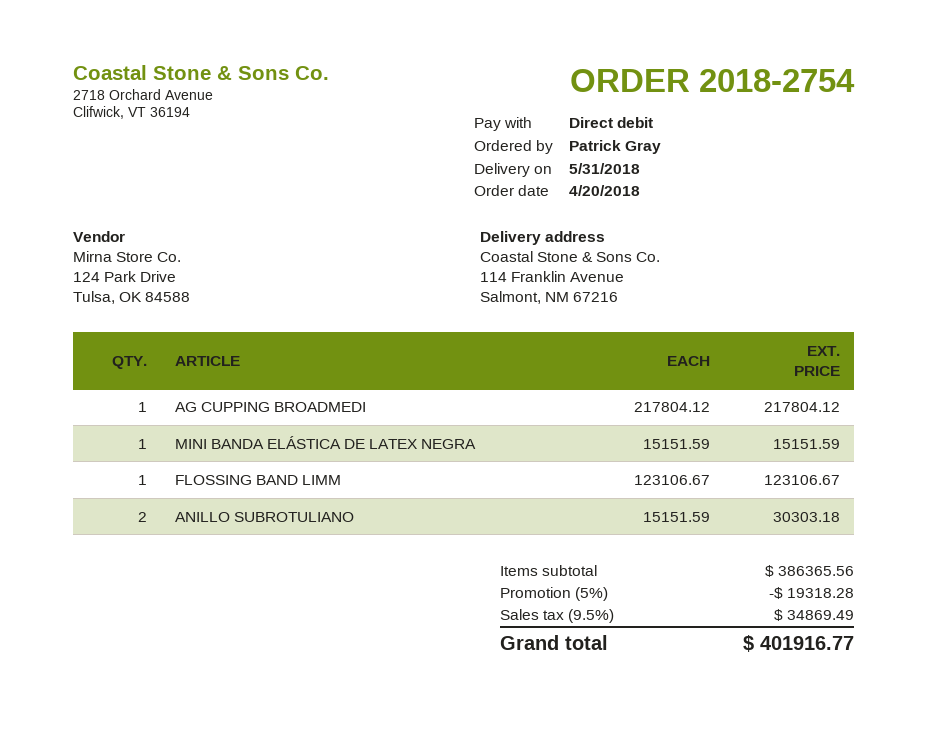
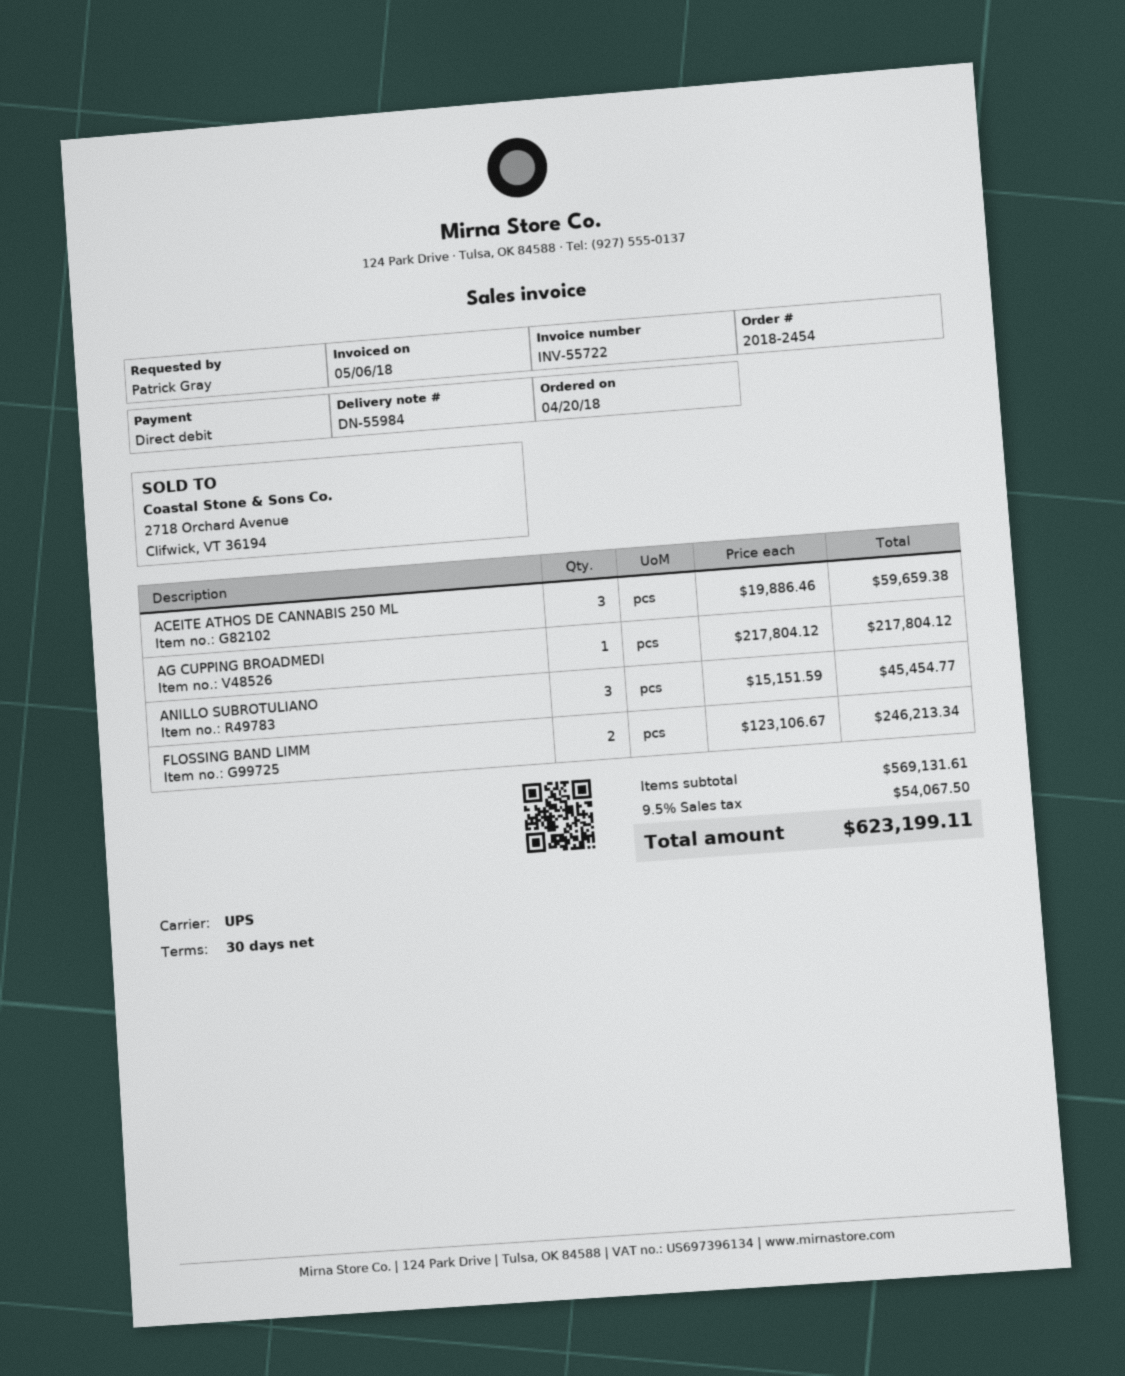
order number: 2018-2754 -> 2018-2454
MINI BANDA ELÁSTICA DE LATEX NEGRA: 1 x 15151.59 = 15151.59 -> none
FLOSSING BAND LIMM: 1 x 123106.67 = 123106.67 -> 2 x 123106.67 = 246213.34
ANILLO SUBROTULIANO: 2 x 15151.59 = 30303.18 -> 3 x 15151.59 = 45454.77
ACEITE ATHOS DE CANNABIS 250 ML: none -> 3 x 19886.46 = 59659.38
subtotal: 386365.56 -> 569131.61
discount: 5% = 19318.28 -> none
tax: 9.5% = 34869.49 -> 9.5% = 54067.50
total: 401916.77 -> 623199.11

